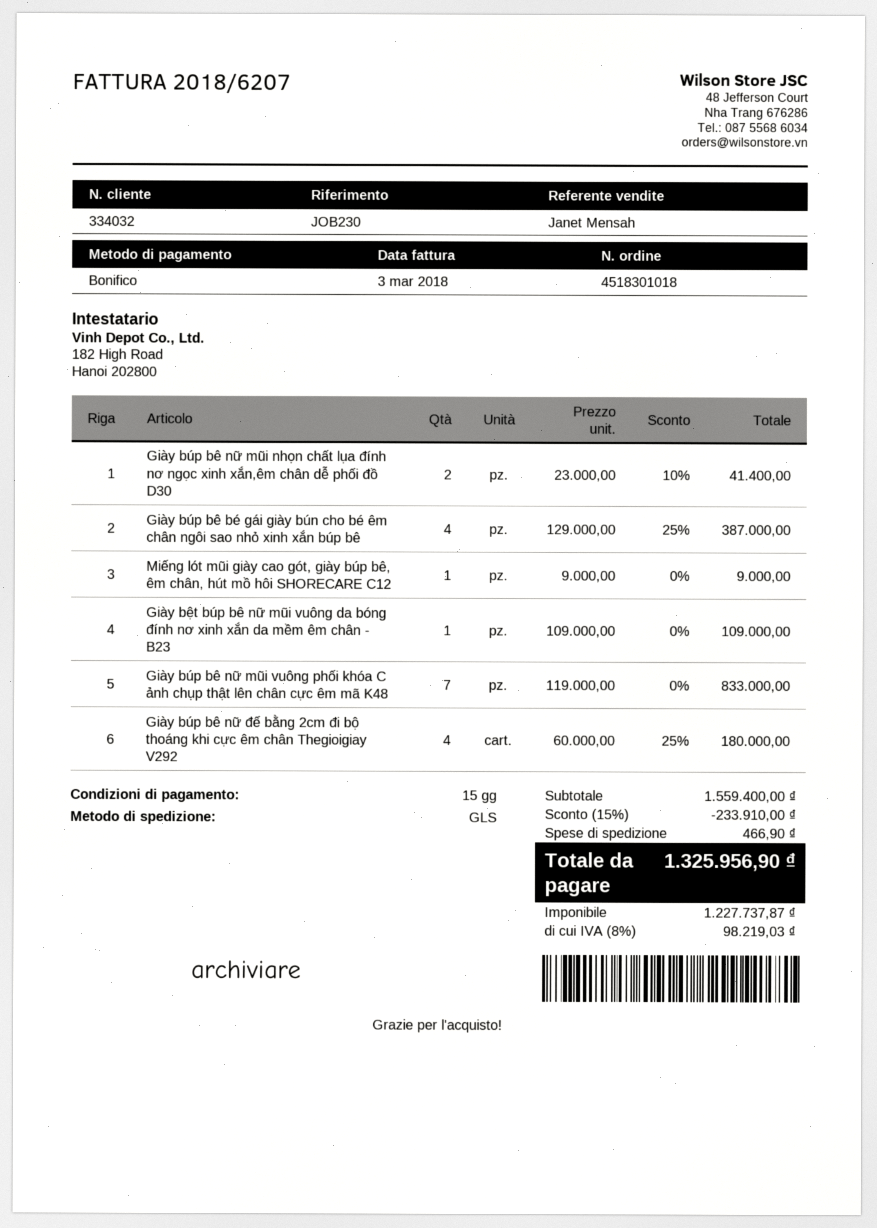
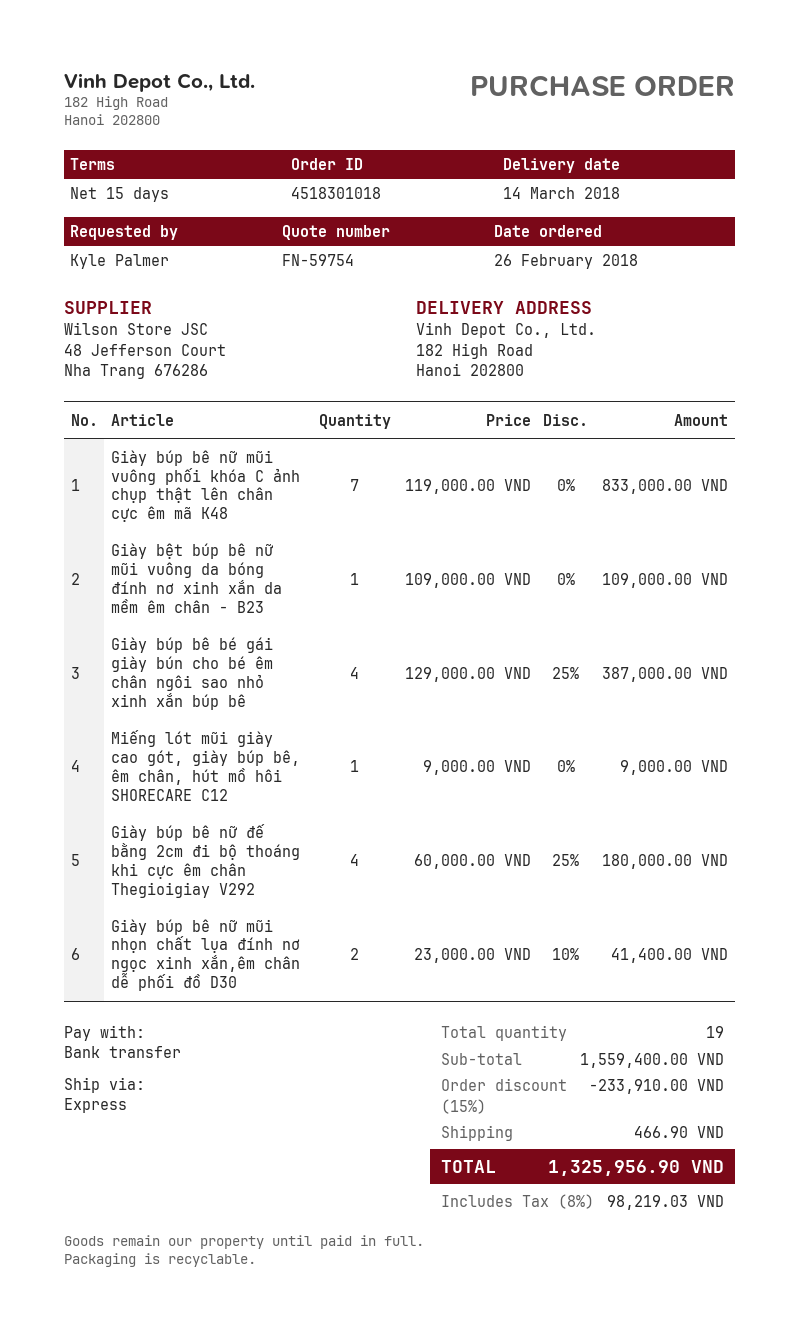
shipping method: GLS -> express

